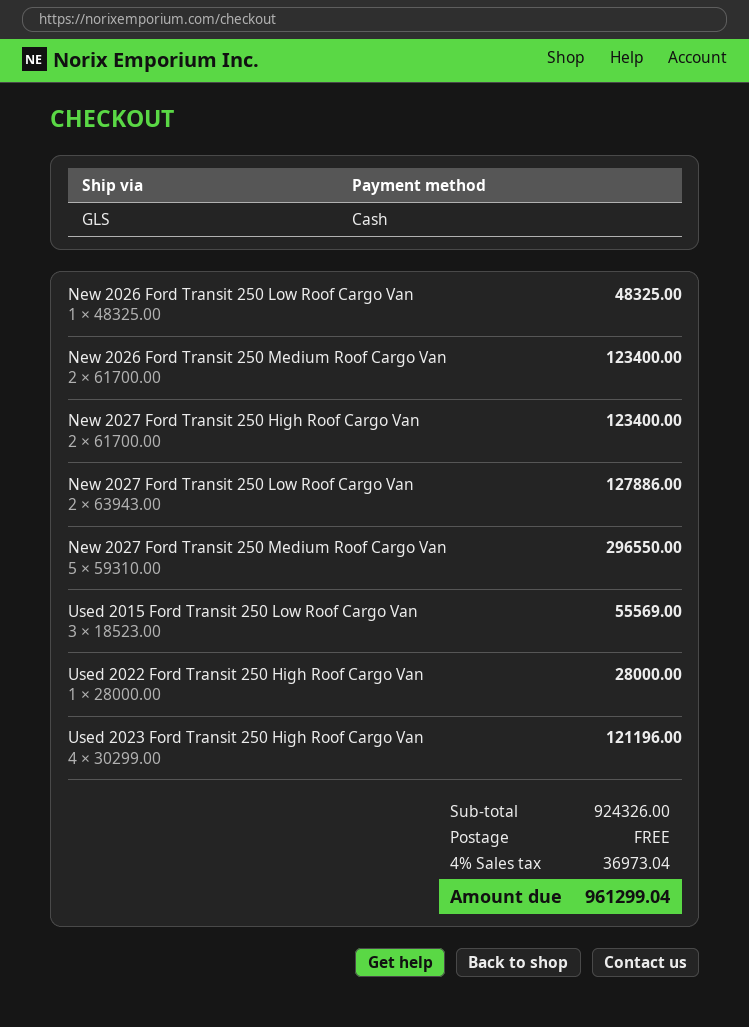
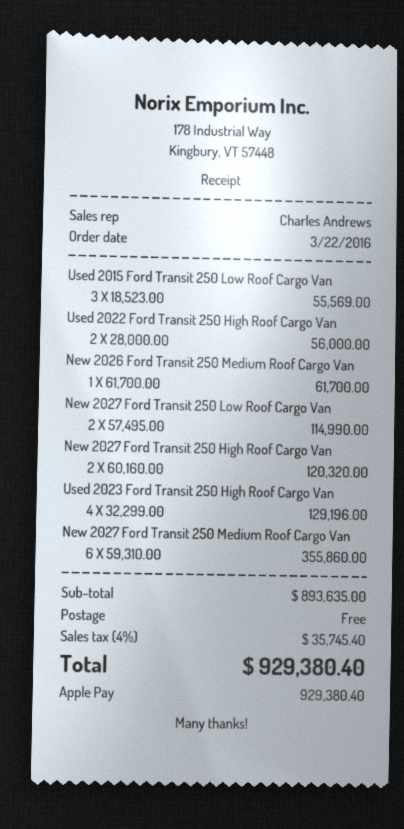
payment method: cash -> Apple Pay
New 2026 Ford Transit 250 Low Roof Cargo Van: 1 x 48325.00 = 48325.00 -> none
New 2026 Ford Transit 250 Medium Roof Cargo Van: 2 x 61700.00 = 123400.00 -> 1 x 61700.00 = 61700.00
New 2027 Ford Transit 250 High Roof Cargo Van: 2 x 61700.00 = 123400.00 -> 2 x 60160.00 = 120320.00
New 2027 Ford Transit 250 Low Roof Cargo Van: 2 x 63943.00 = 127886.00 -> 2 x 57495.00 = 114990.00
New 2027 Ford Transit 250 Medium Roof Cargo Van: 5 x 59310.00 = 296550.00 -> 6 x 59310.00 = 355860.00
Used 2022 Ford Transit 250 High Roof Cargo Van: 1 x 28000.00 = 28000.00 -> 2 x 28000.00 = 56000.00
Used 2023 Ford Transit 250 High Roof Cargo Van: 4 x 30299.00 = 121196.00 -> 4 x 32299.00 = 129196.00
subtotal: 924326.00 -> 893635.00
tax: 4% = 36973.04 -> 4% = 35745.40
total: 961299.04 -> 929380.40

